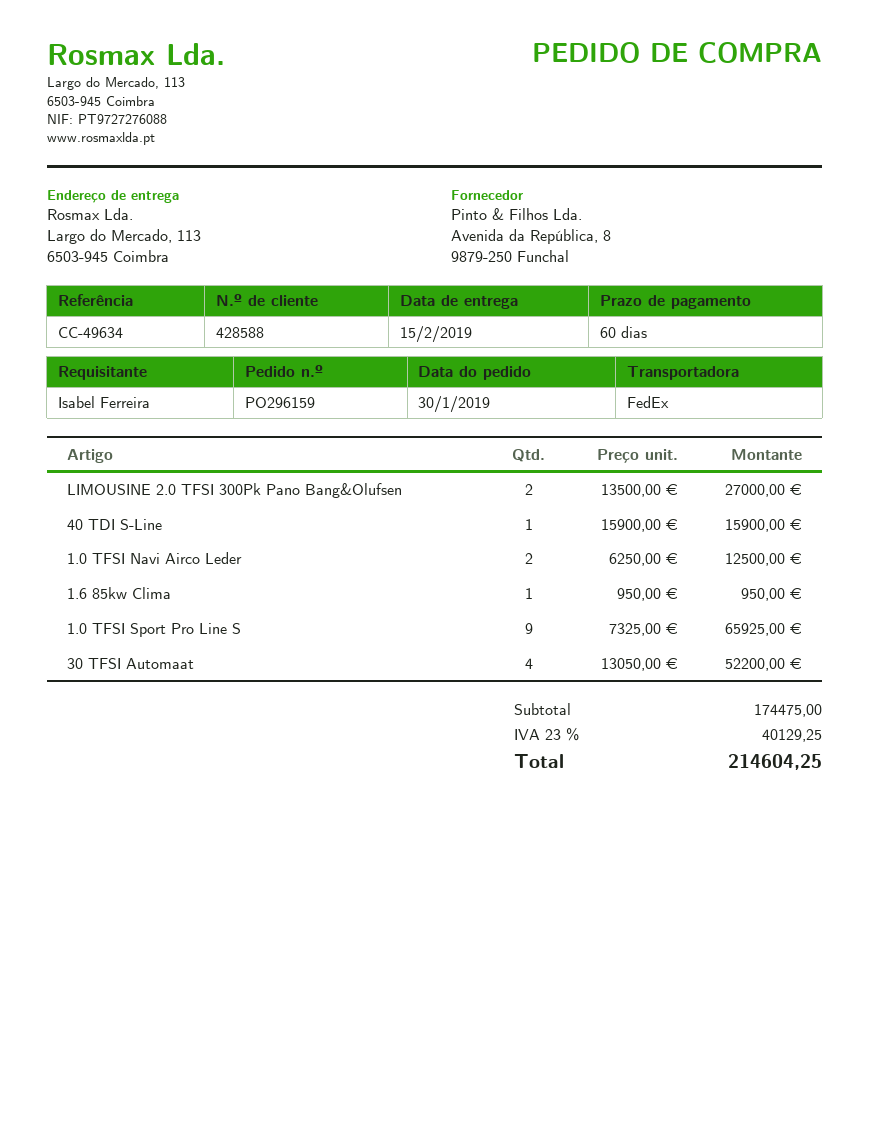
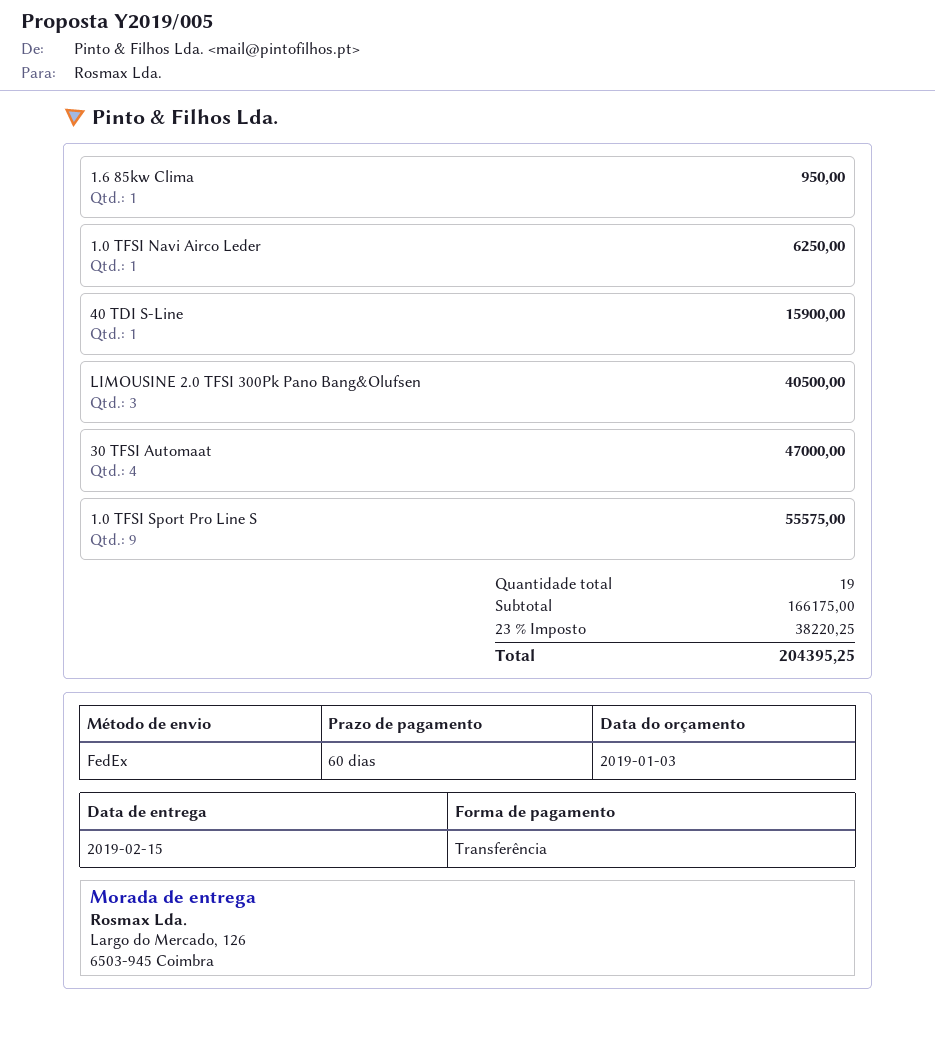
ship to: Largo do Mercado, 113, 6503-945 Coimbra -> Largo do Mercado, 126, 6503-945 Coimbra
LIMOUSINE 2.0 TFSI 300Pk Pano Bang&Olufsen: 2 for 27000.00 -> 3 for 40500.00
1.0 TFSI Navi Airco Leder: 2 for 12500.00 -> 1 for 6250.00
1.0 TFSI Sport Pro Line S: 9 for 65925.00 -> 9 for 55575.00
30 TFSI Automaat: 4 for 52200.00 -> 4 for 47000.00
subtotal: 174475.00 -> 166175.00
tax: 23% = 40129.25 -> 23% = 38220.25
total: 214604.25 -> 204395.25

